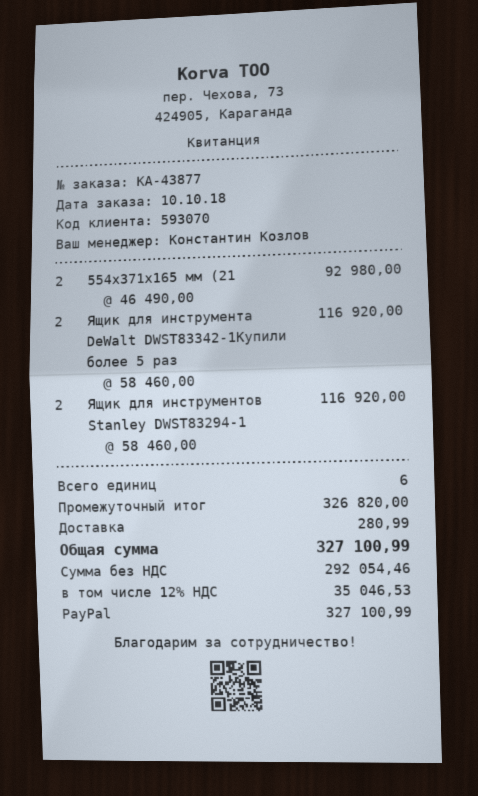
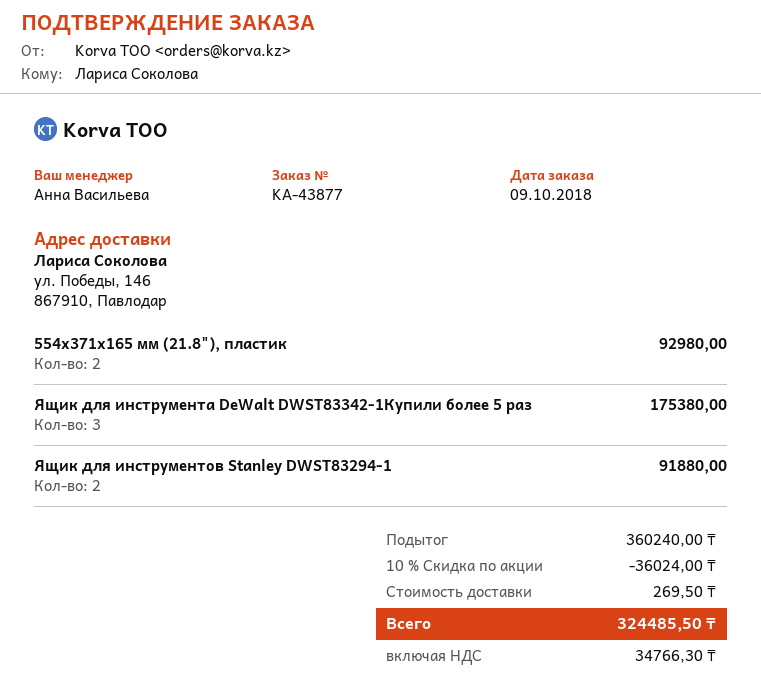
order date: 2018-10-10 -> 2018-10-09
sales rep: Константин Козлов -> Анна Васильева
Ящик для инструмента DeWalt DWST83342-1Купили более 5 раз: 2 for 116920.00 -> 3 for 175380.00
Ящик для инструментов Stanley DWST83294-1: 2 for 116920.00 -> 2 for 91880.00
subtotal: 326820.00 -> 360240.00
discount: none -> 10% = 36024.00
shipping: 280.99 -> 269.50
tax: 35046.53 -> 34766.30
total: 327100.99 -> 324485.50

